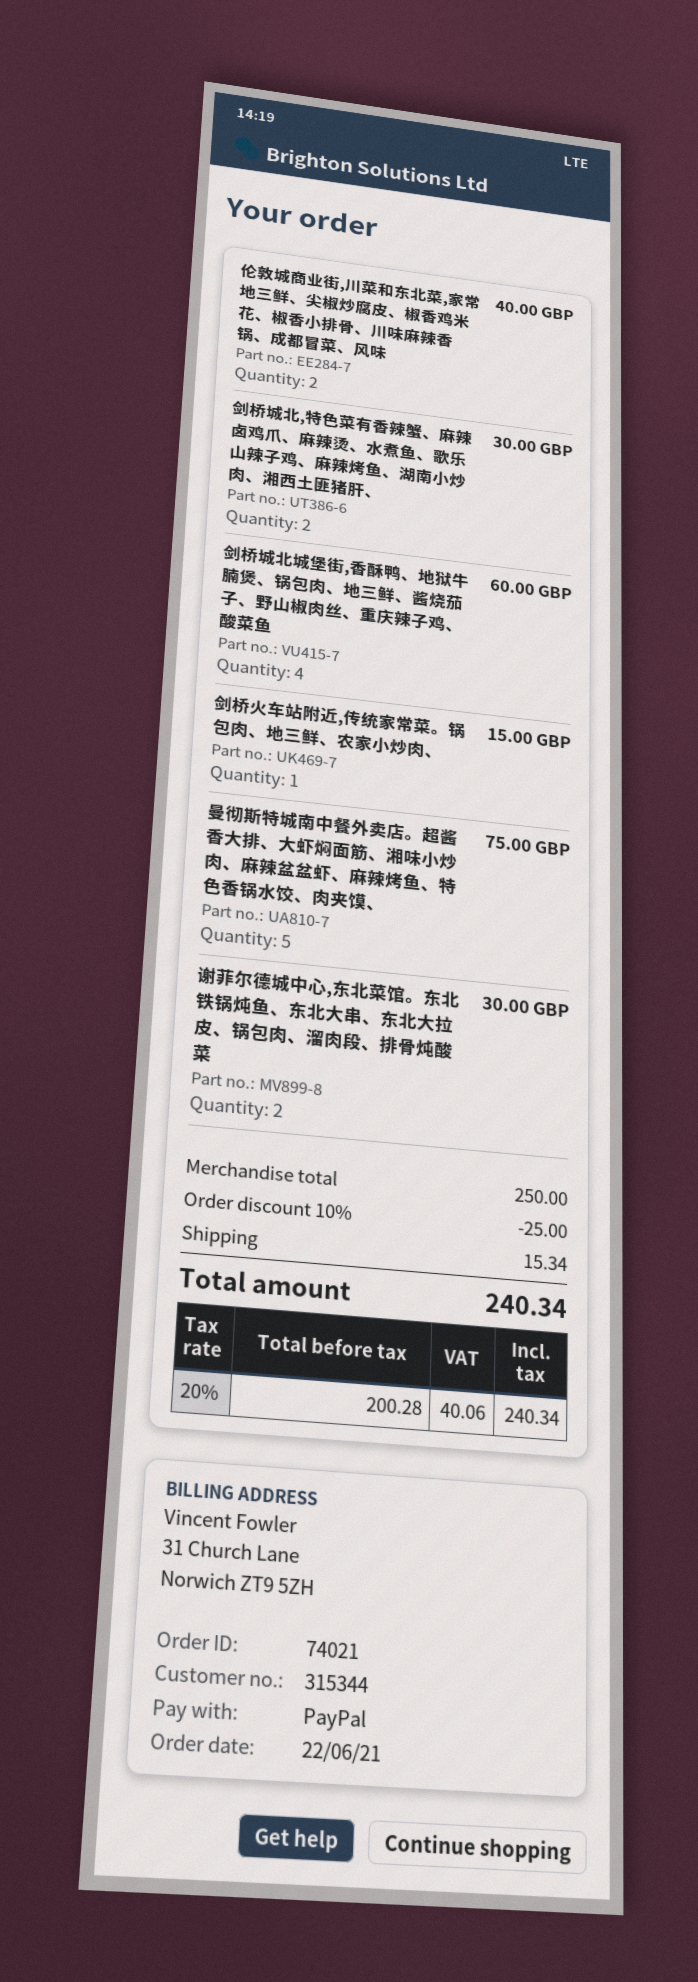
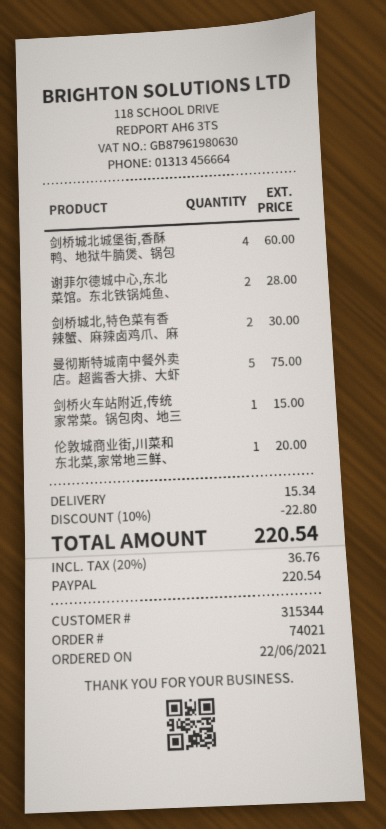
伦敦城商业街,川菜和东北菜,家常地三鲜、尖椒炒腐皮、椒香鸡米花、椒香小排骨、川味麻辣香锅、成都冒菜、风味: 2 for 40.00 -> 1 for 20.00
谢菲尔德城中心,东北菜馆。东北铁锅炖鱼、东北大串、东北大拉皮、锅包肉、溜肉段、排骨炖酸菜: 2 for 30.00 -> 2 for 28.00
discount: 10% = 25.00 -> 10% = 22.80
tax: 20% = 40.06 -> 20% = 36.76
total: 240.34 -> 220.54

